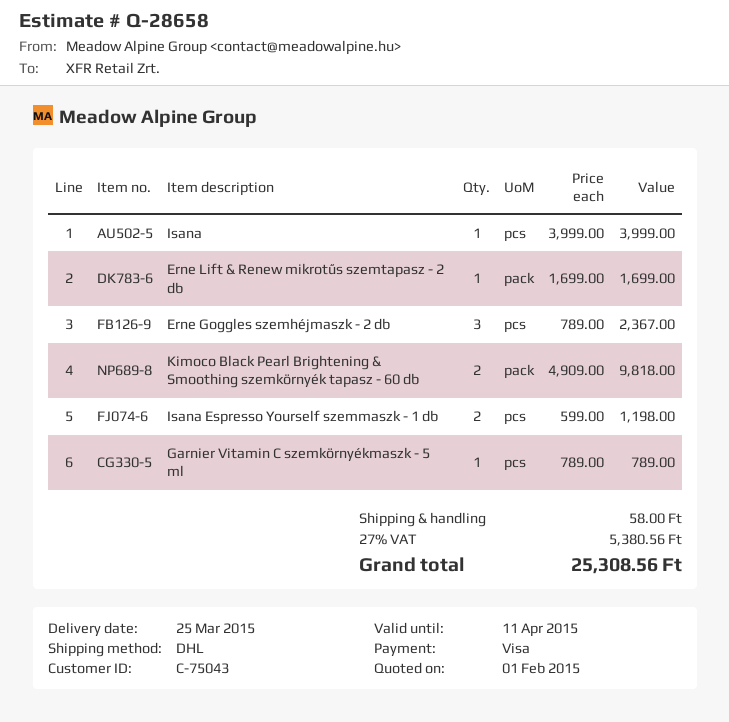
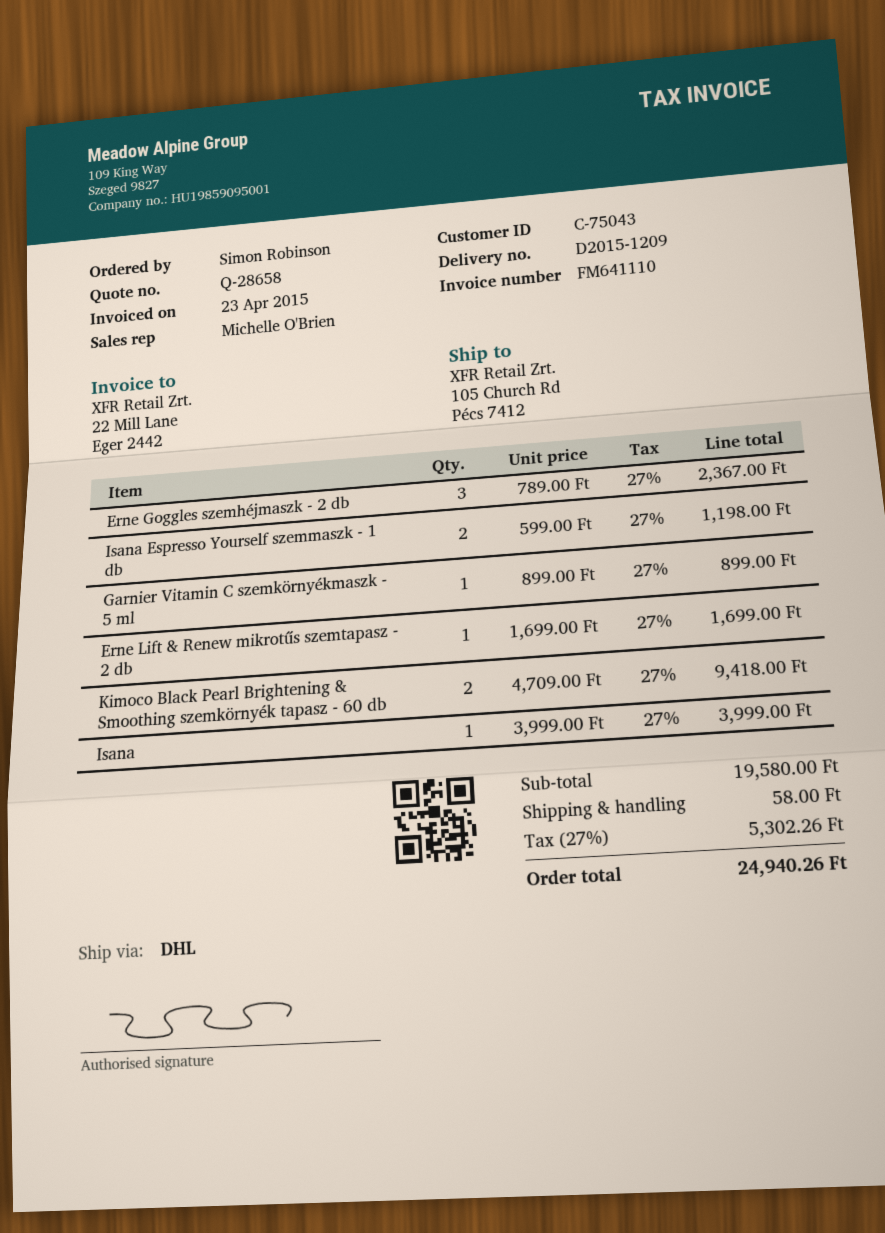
Kimoco Black Pearl Brightening & Smoothing szemkörnyék tapasz - 60 db: 2 x 4909.00 = 9818.00 -> 2 x 4709.00 = 9418.00
Garnier Vitamin C szemkörnyékmaszk - 5 ml: 1 x 789.00 = 789.00 -> 1 x 899.00 = 899.00
tax: 27% = 5380.56 -> 27% = 5302.26
total: 25308.56 -> 24940.26

